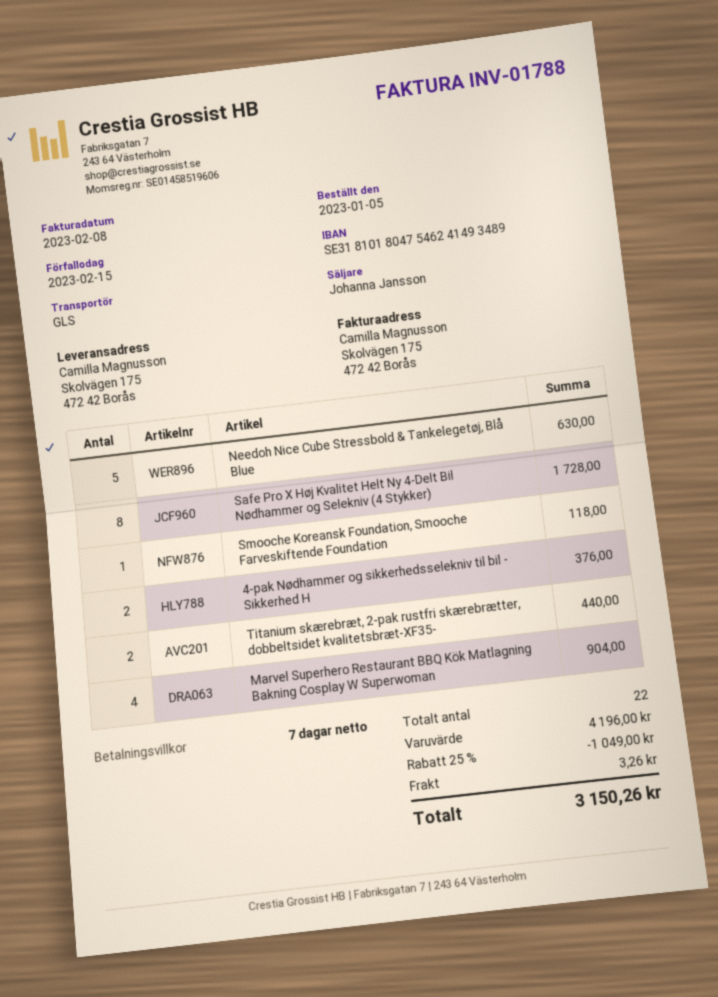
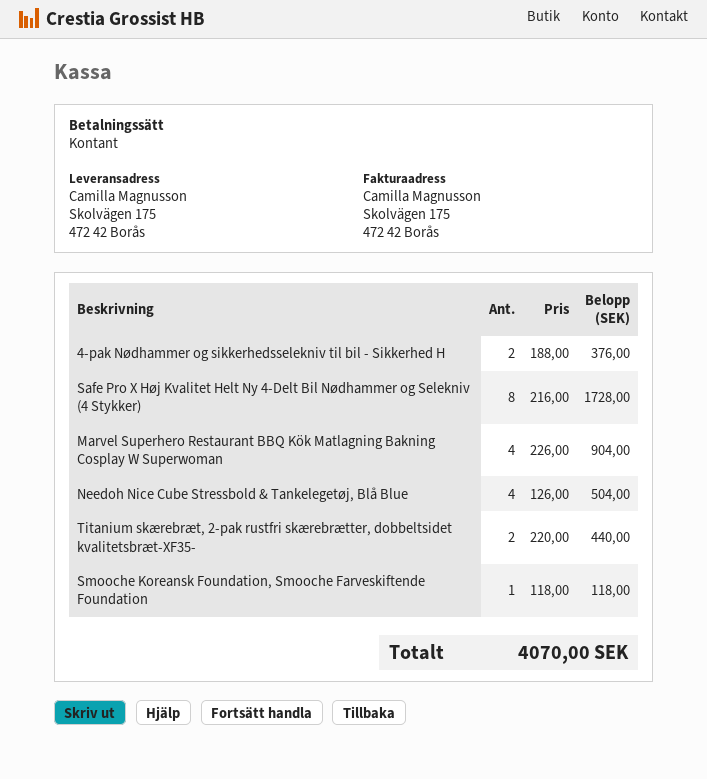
Needoh Nice Cube Stressbold & Tankelegetøj, Blå Blue: 5 for 630.00 -> 4 for 504.00
discount: 25% = 1049.00 -> none
shipping: 3.26 -> none
total: 3150.26 -> 4070.00

